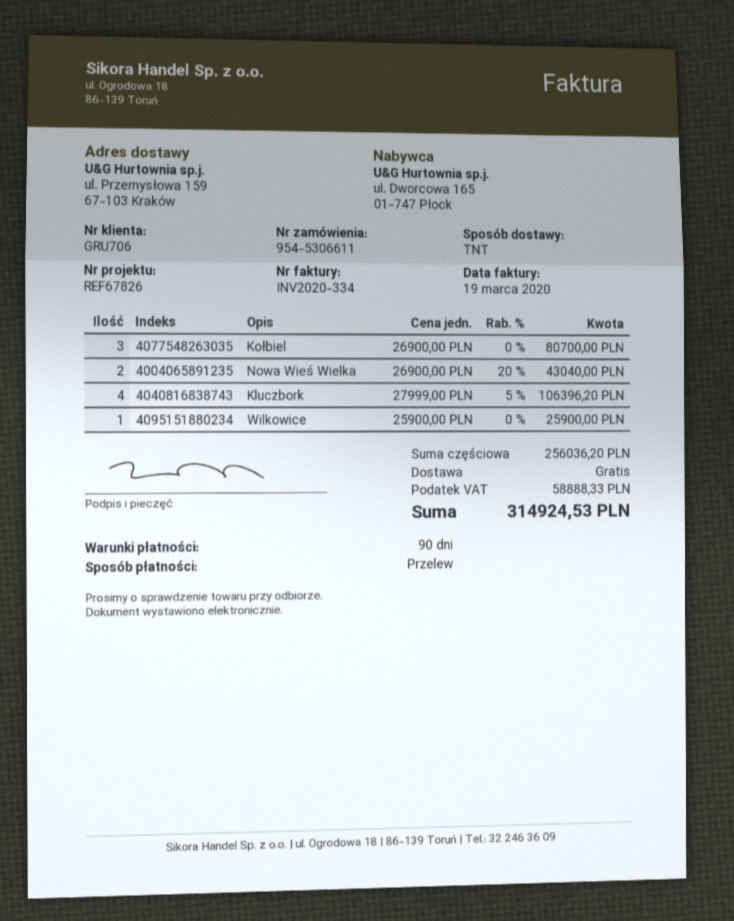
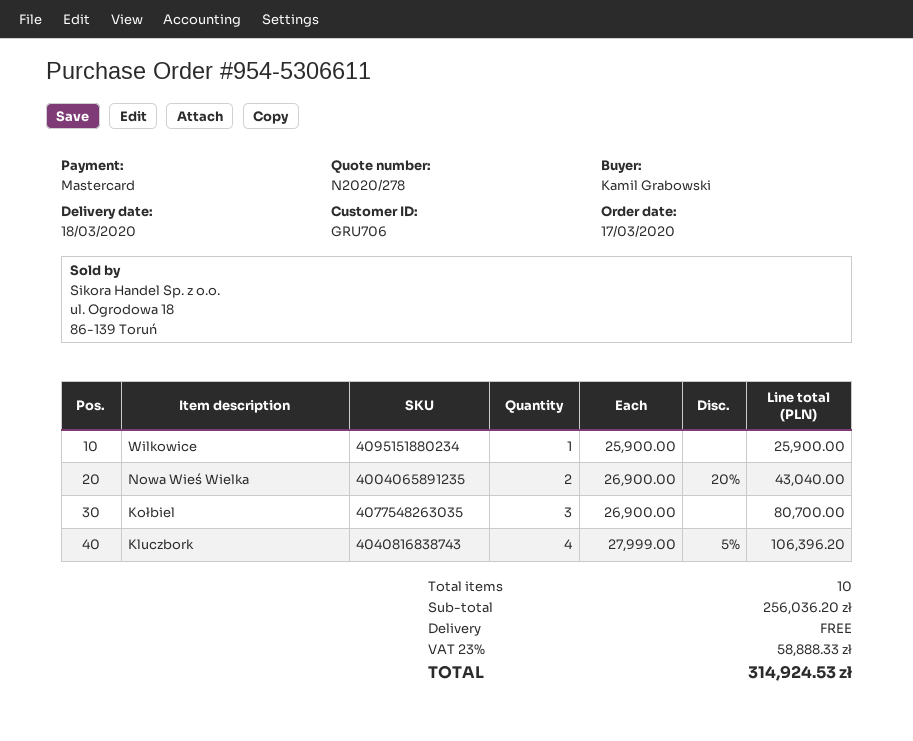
payment method: bank transfer -> Mastercard

